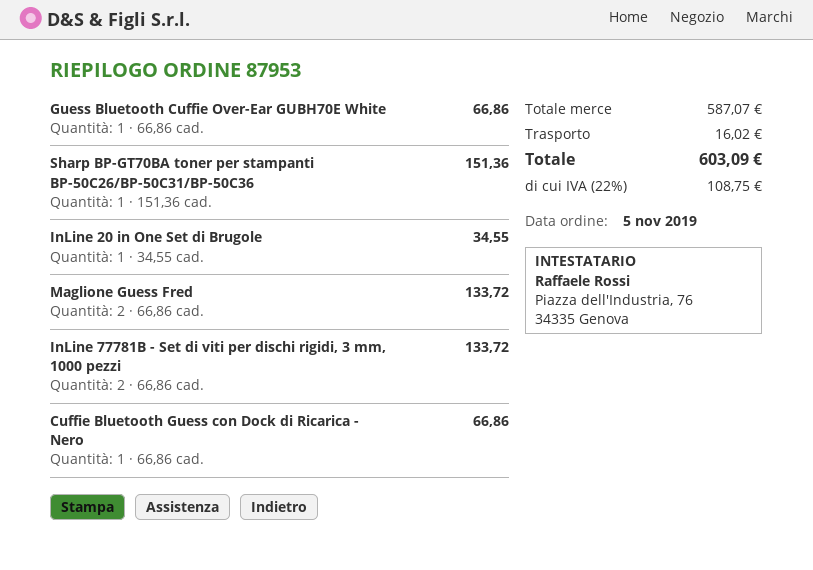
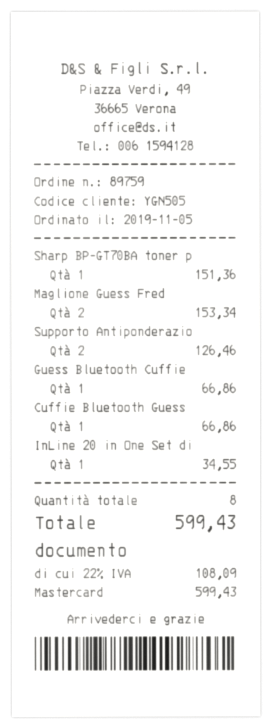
order number: 87953 -> 89759
Maglione Guess Fred: 2 for 133.72 -> 2 for 153.34
InLine 77781B - Set di viti per dischi rigidi, 3 mm, 1000 pezzi: 2 for 133.72 -> none
Supporto Antiponderazio: none -> 2 for 126.46
shipping: 16.02 -> none
tax: 22% = 108.75 -> 22% = 108.09
total: 603.09 -> 599.43

